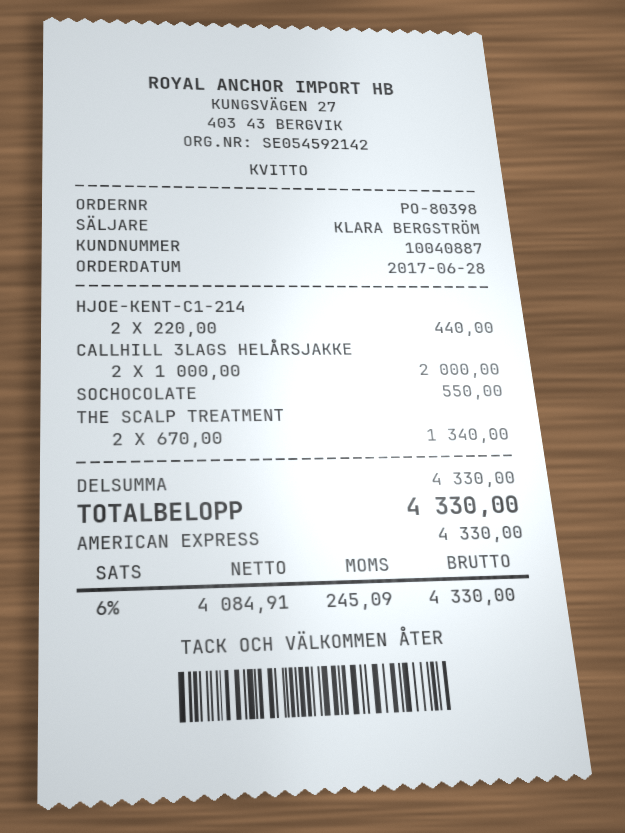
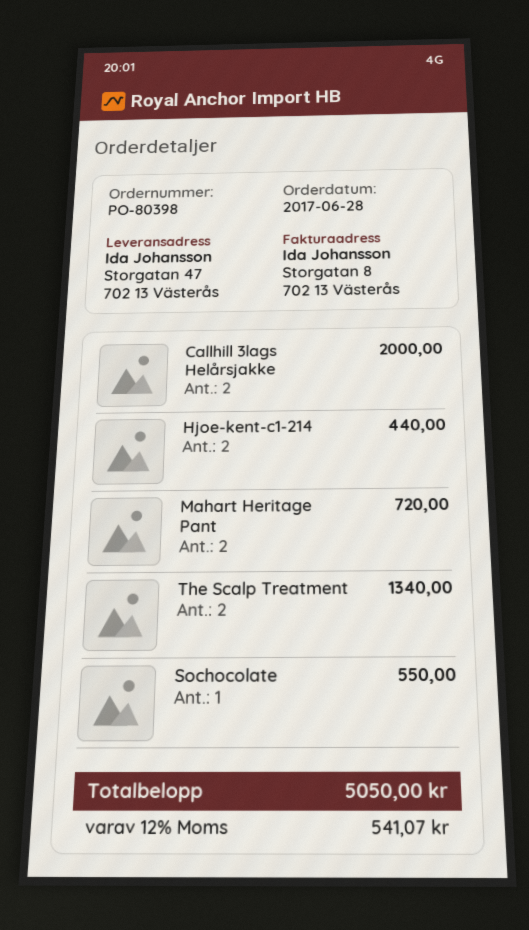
Mahart Heritage Pant: none -> 2 for 720.00
tax: 6% = 245.09 -> 12% = 541.07
total: 4330.00 -> 5050.00

